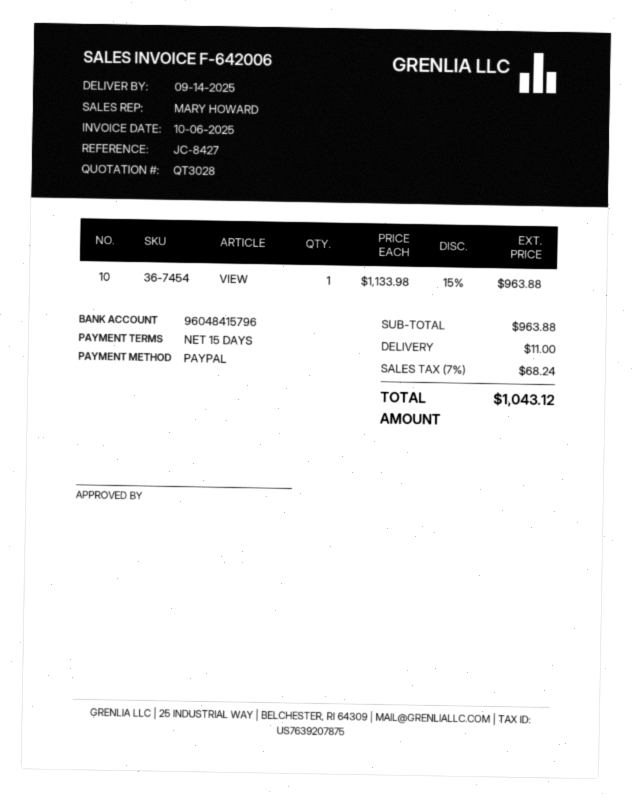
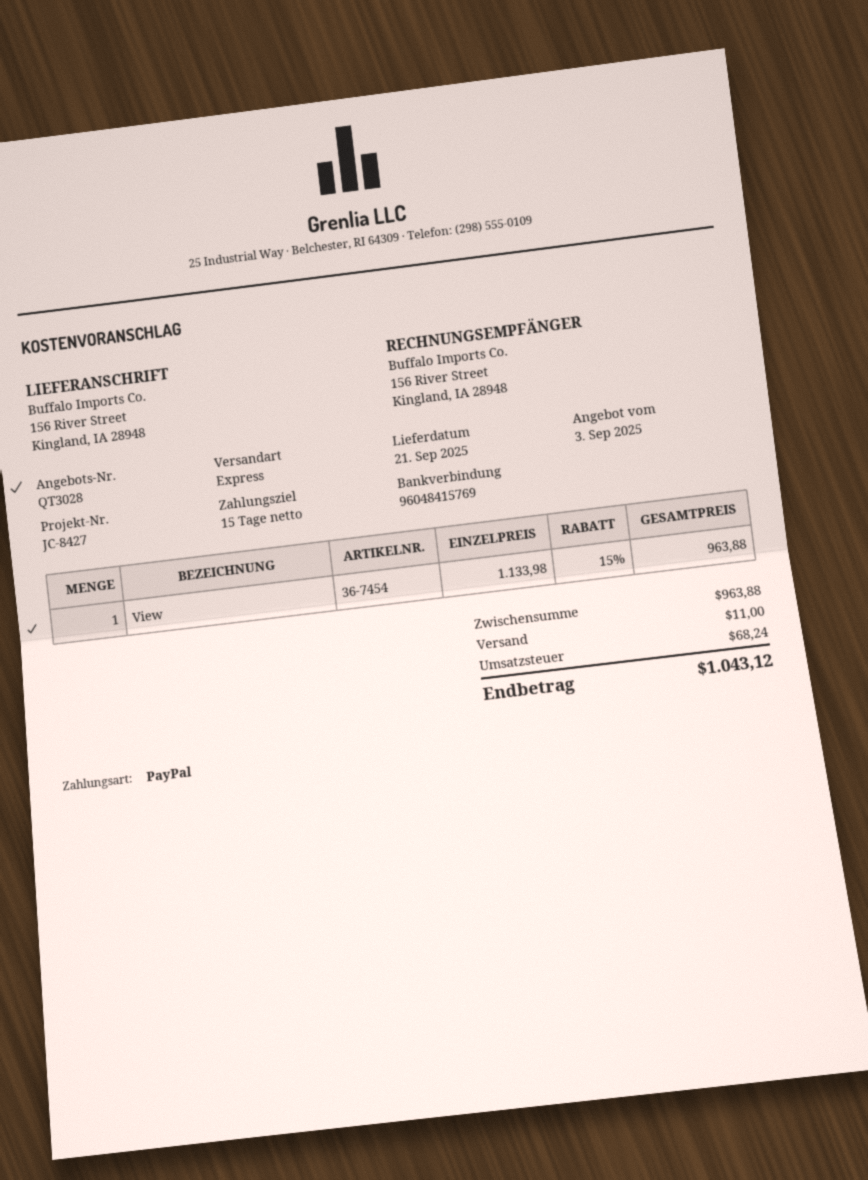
delivery date: 2025-09-14 -> 2025-09-21
bank account: 96048415796 -> 96048415769

